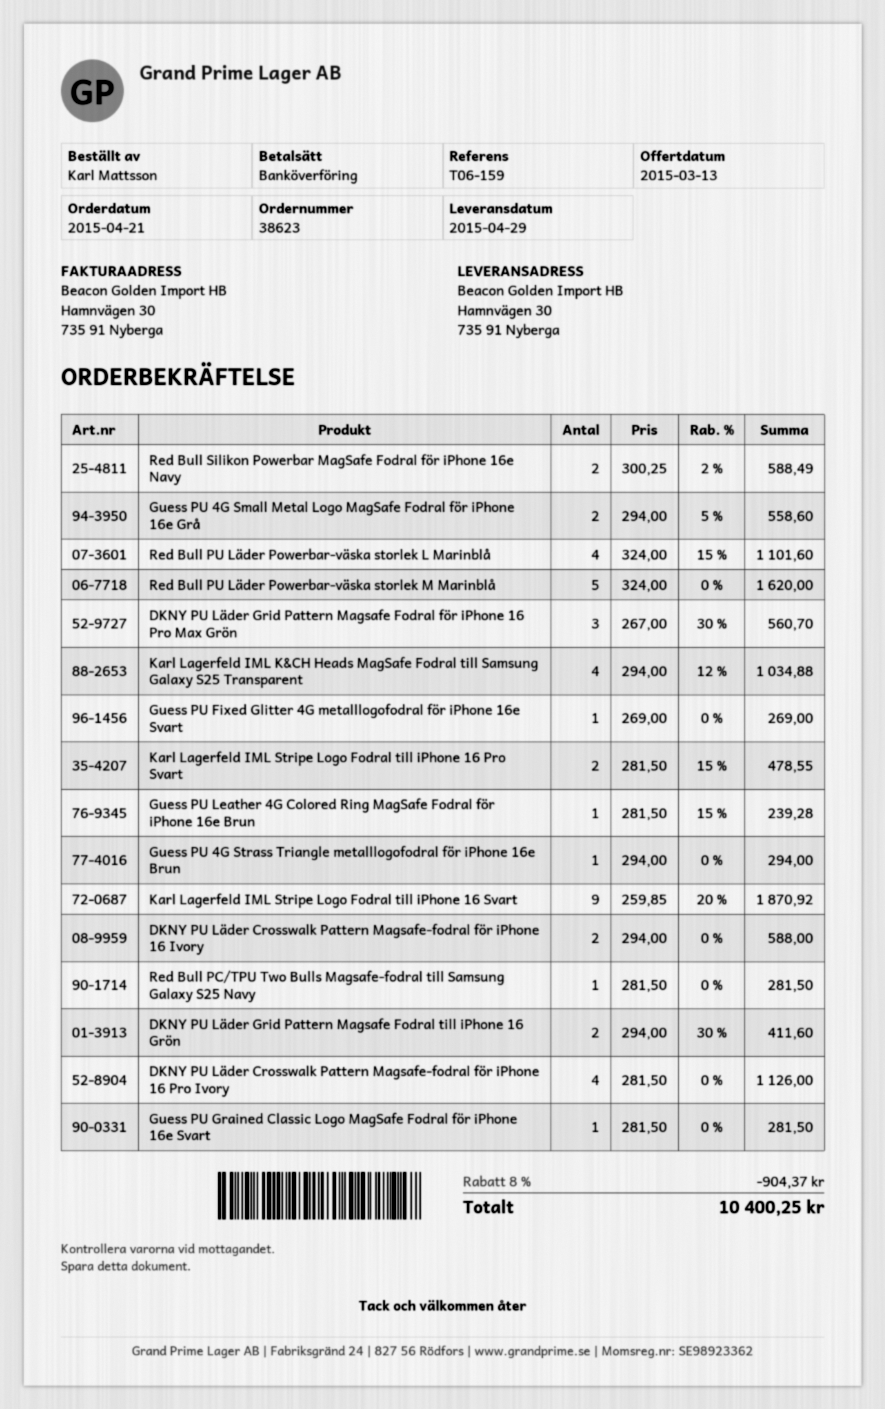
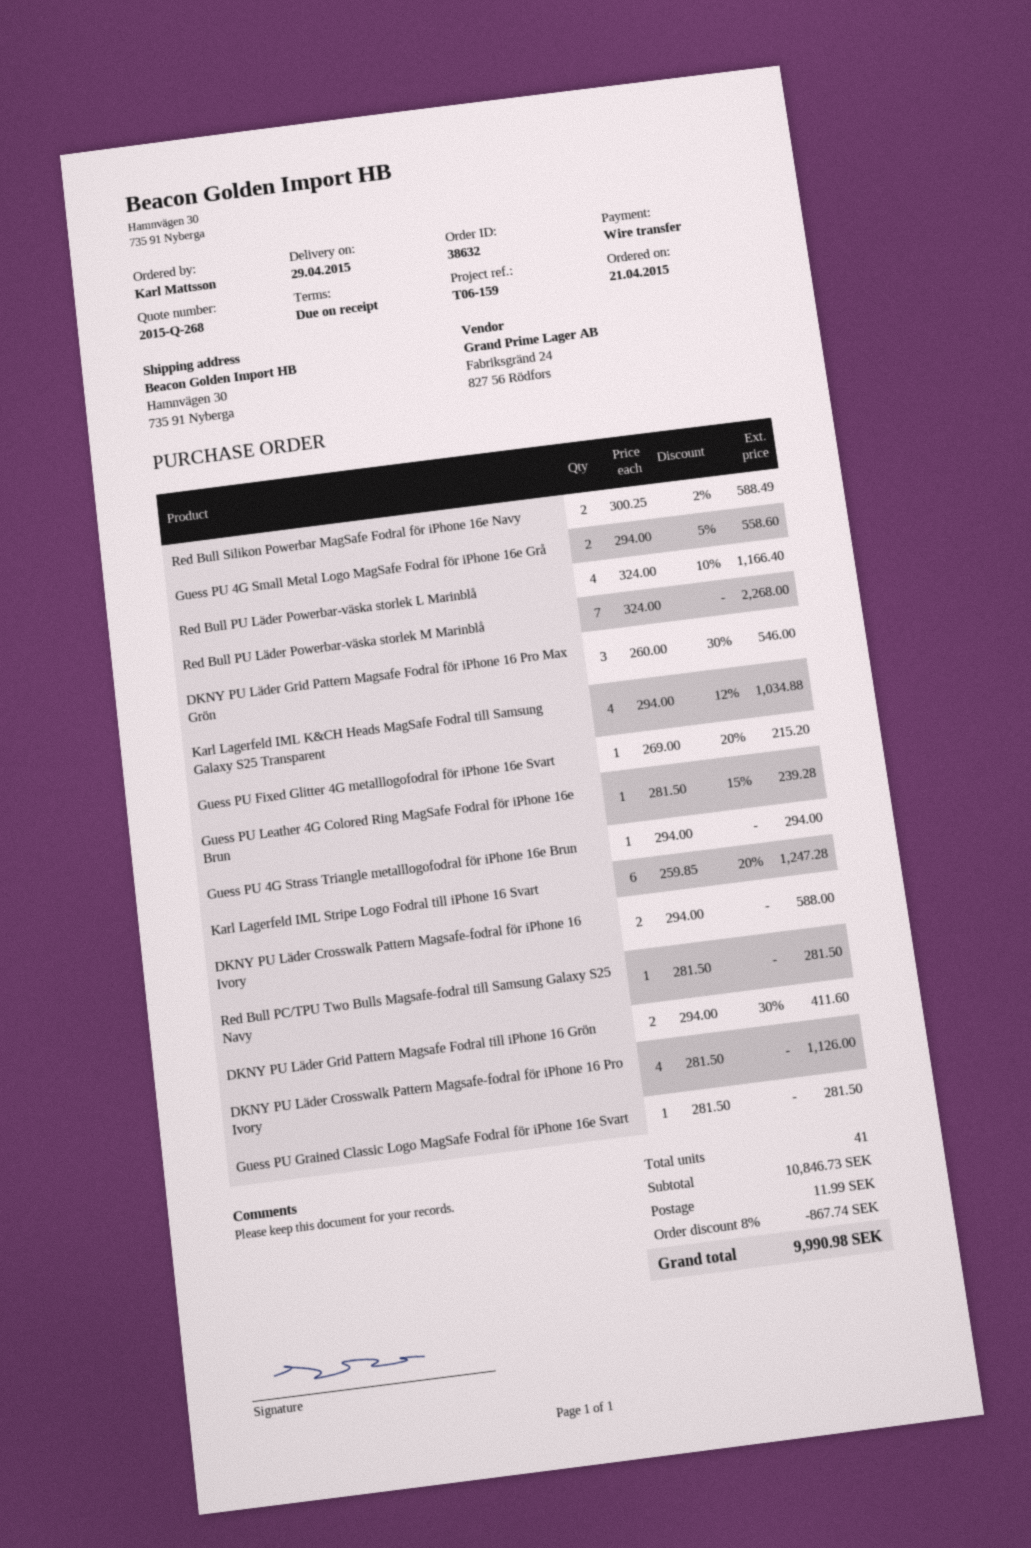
order number: 38623 -> 38632
Red Bull PU Läder Powerbar-väska storlek L Marinblå: 4 x 324.00 - 15% = 1101.60 -> 4 x 324.00 - 10% = 1166.40
Red Bull PU Läder Powerbar-väska storlek M Marinblå: 5 x 324.00 = 1620.00 -> 7 x 324.00 = 2268.00
DKNY PU Läder Grid Pattern Magsafe Fodral för iPhone 16 Pro Max Grön: 3 x 267.00 - 30% = 560.70 -> 3 x 260.00 - 30% = 546.00
Guess PU Fixed Glitter 4G metalllogofodral för iPhone 16e Svart: 1 x 269.00 = 269.00 -> 1 x 269.00 - 20% = 215.20
Karl Lagerfeld IML Stripe Logo Fodral till iPhone 16 Pro Svart: 2 x 281.50 - 15% = 478.55 -> none
Karl Lagerfeld IML Stripe Logo Fodral till iPhone 16 Svart: 9 x 259.85 - 20% = 1870.92 -> 6 x 259.85 - 20% = 1247.28
discount: 8% = 904.37 -> 8% = 867.74
shipping: none -> 11.99
total: 10400.25 -> 9990.98

